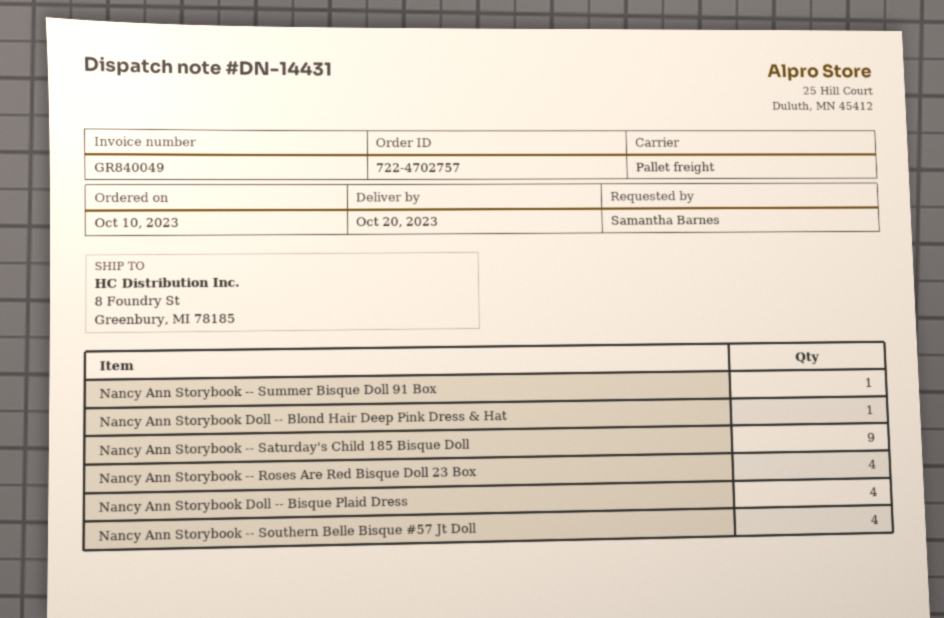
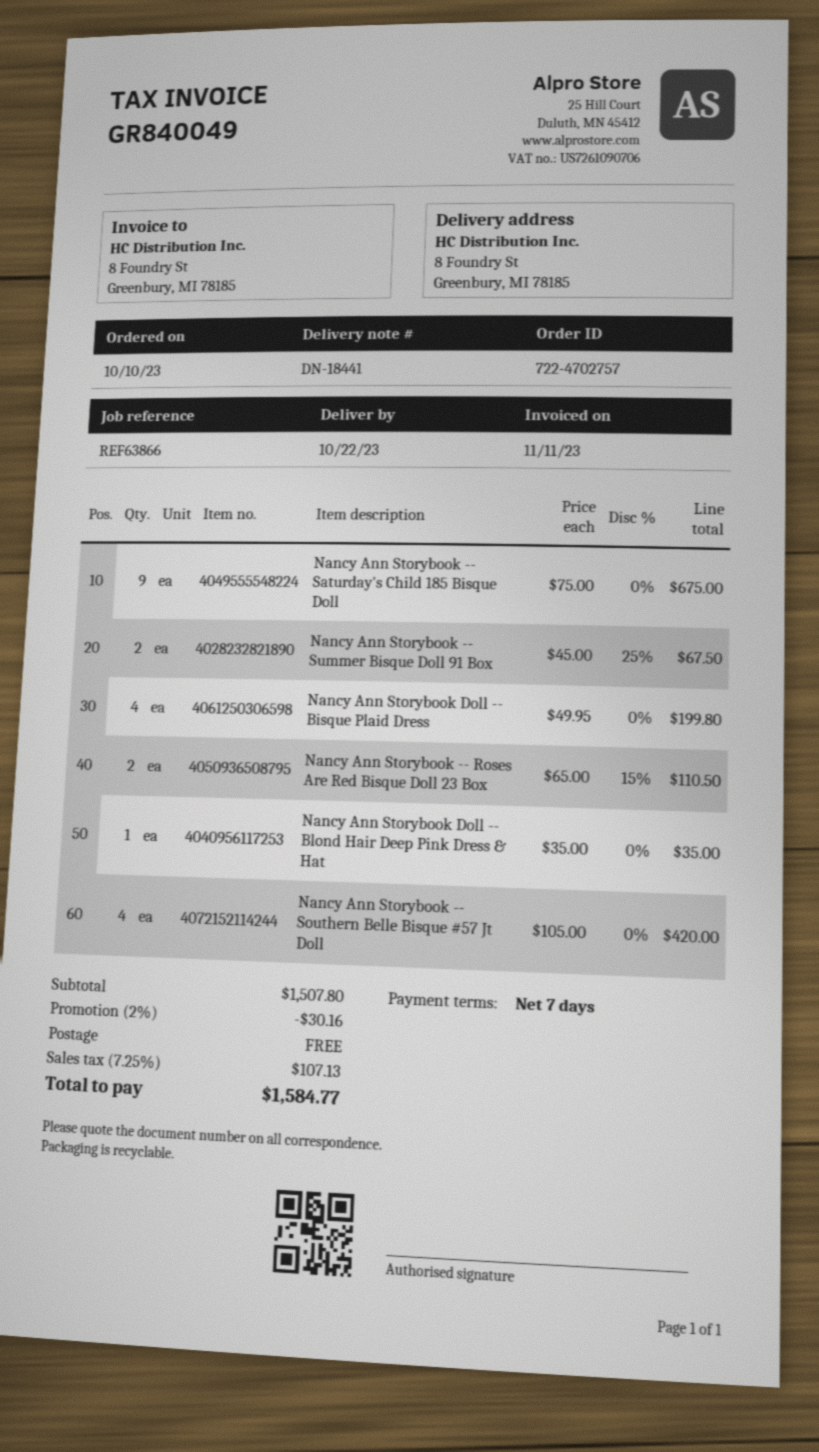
delivery note number: DN-14431 -> DN-18441
delivery date: 2023-10-20 -> 2023-10-22
Nancy Ann Storybook -- Summer Bisque Doll 91 Box: 1 -> 2
Nancy Ann Storybook -- Roses Are Red Bisque Doll 23 Box: 4 -> 2

